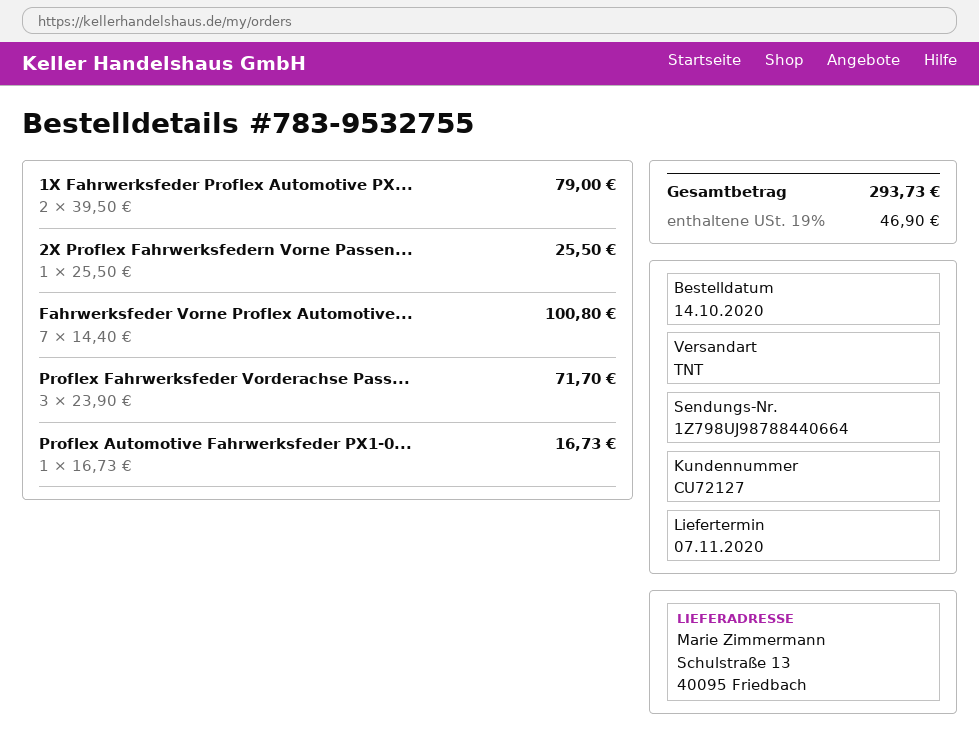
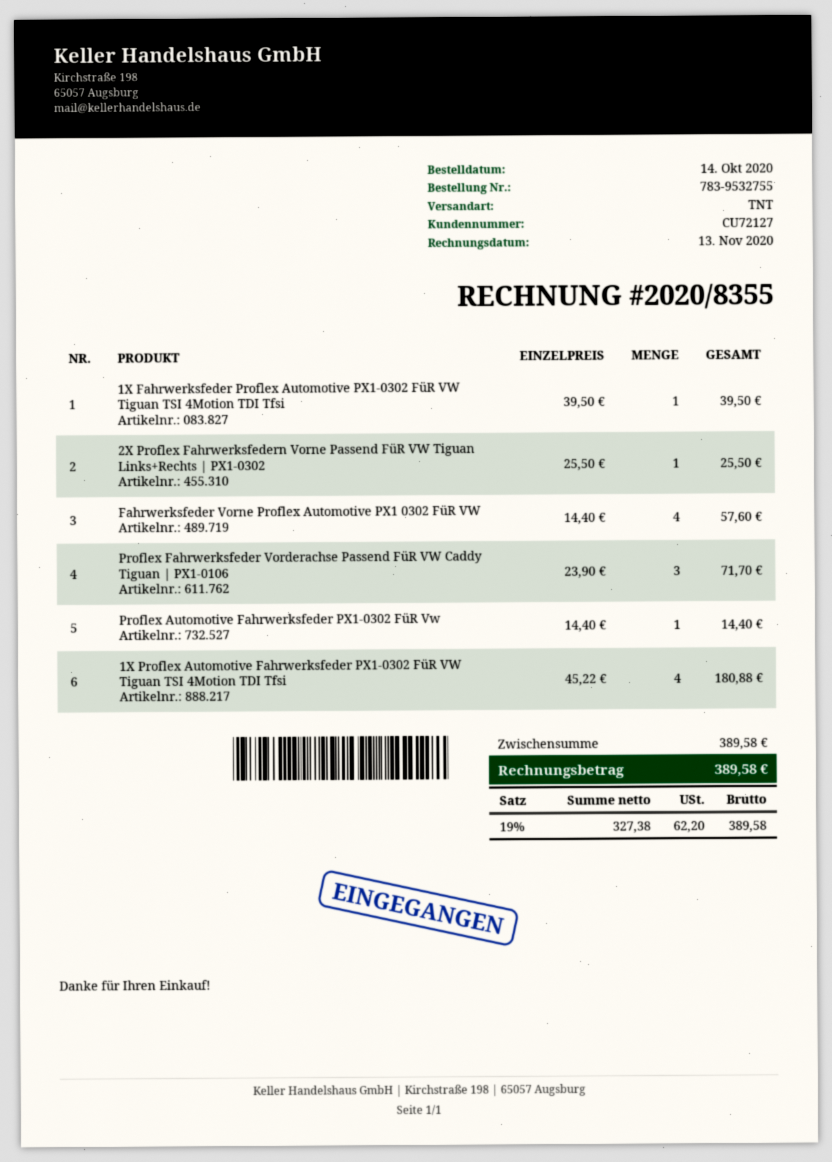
1X Fahrwerksfeder Proflex Automotive PX...: 2 x 39.50 = 79.00 -> 1 x 39.50 = 39.50
Fahrwerksfeder Vorne Proflex Automotive...: 7 x 14.40 = 100.80 -> 4 x 14.40 = 57.60
Proflex Automotive Fahrwerksfeder PX1-0...: 1 x 16.73 = 16.73 -> 1 x 14.40 = 14.40
1X Proflex Automotive Fahrwerksfeder PX1-0302 FüR VW Tiguan TSI 4Motion TDI Tfsi: none -> 4 x 45.22 = 180.88
tax: 19% = 46.90 -> 19% = 62.20
total: 293.73 -> 389.58

